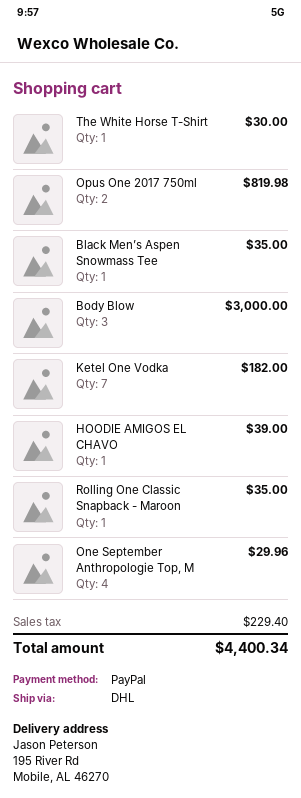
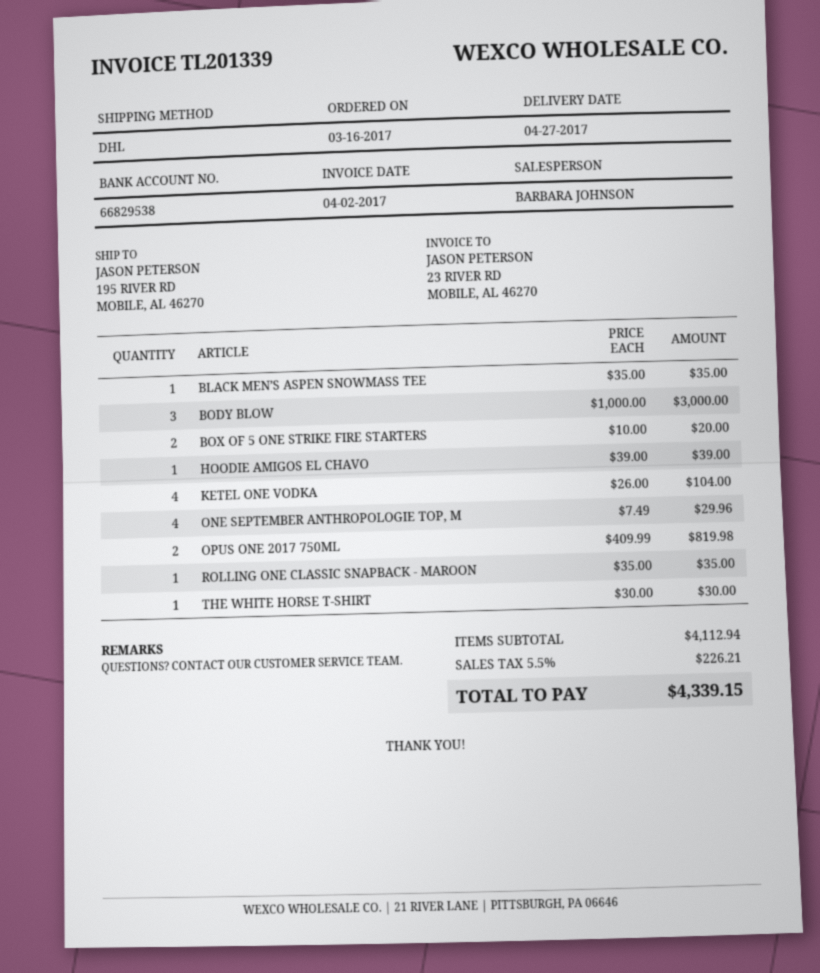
Ketel One Vodka: 7 for 182.00 -> 4 for 104.00
BOX OF 5 ONE STRIKE FIRE STARTERS: none -> 2 for 20.00
tax: 229.40 -> 226.21
total: 4400.34 -> 4339.15

